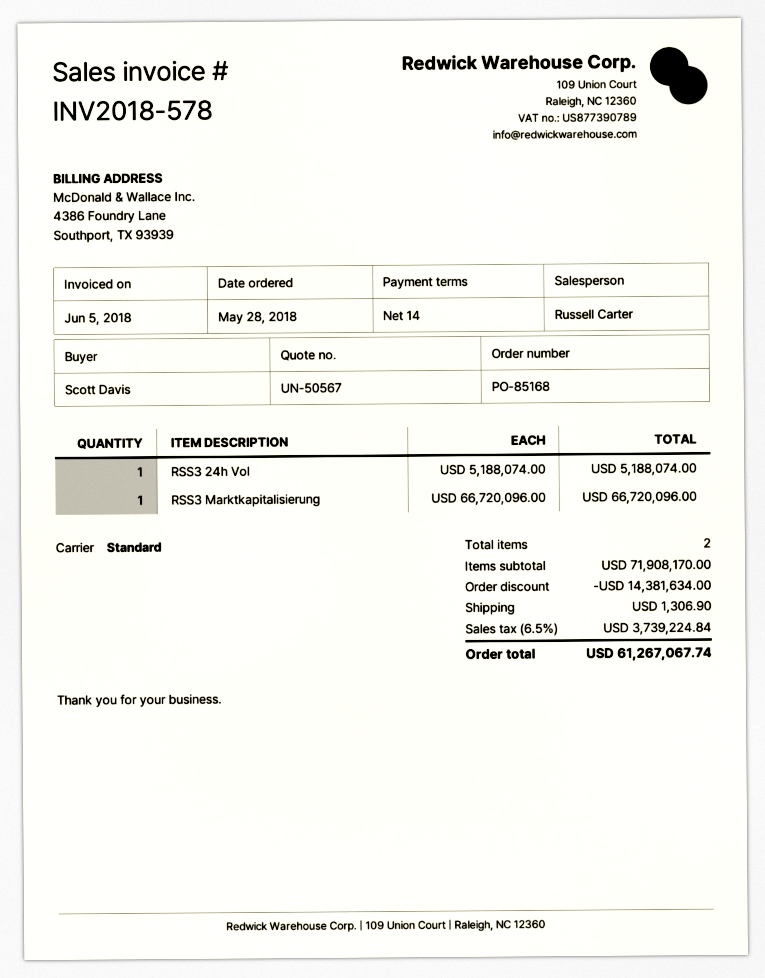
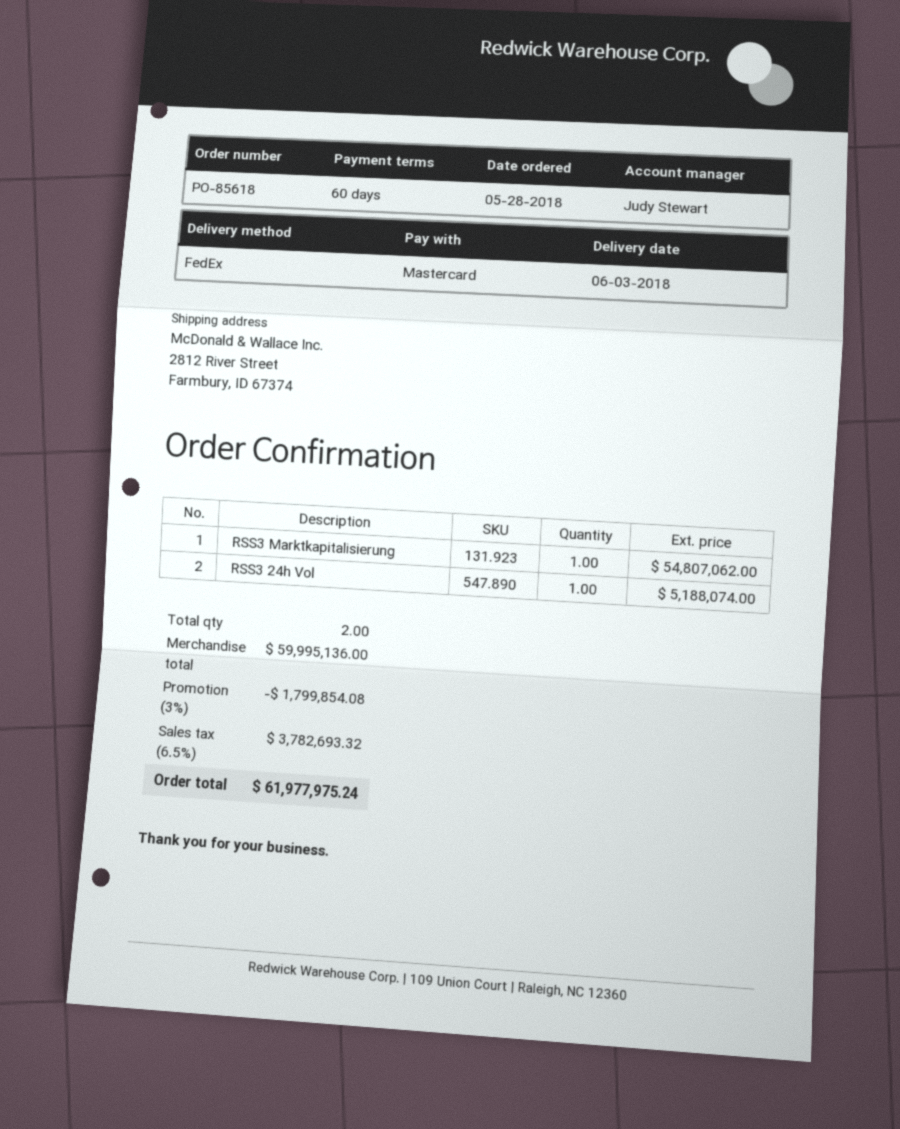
order number: PO-85168 -> PO-85618
payment terms: 14 days -> 60 days
sales rep: Russell Carter -> Judy Stewart
shipping method: standard -> FedEx
RSS3 Marktkapitalisierung: 1 for 66720096.00 -> 1 for 54807062.00
subtotal: 71908170.00 -> 59995136.00
discount: 14381634.00 -> 1799854.08
shipping: 1306.90 -> none
tax: 6.5% = 3739224.84 -> 6.5% = 3782693.32
total: 61267067.74 -> 61977975.24

